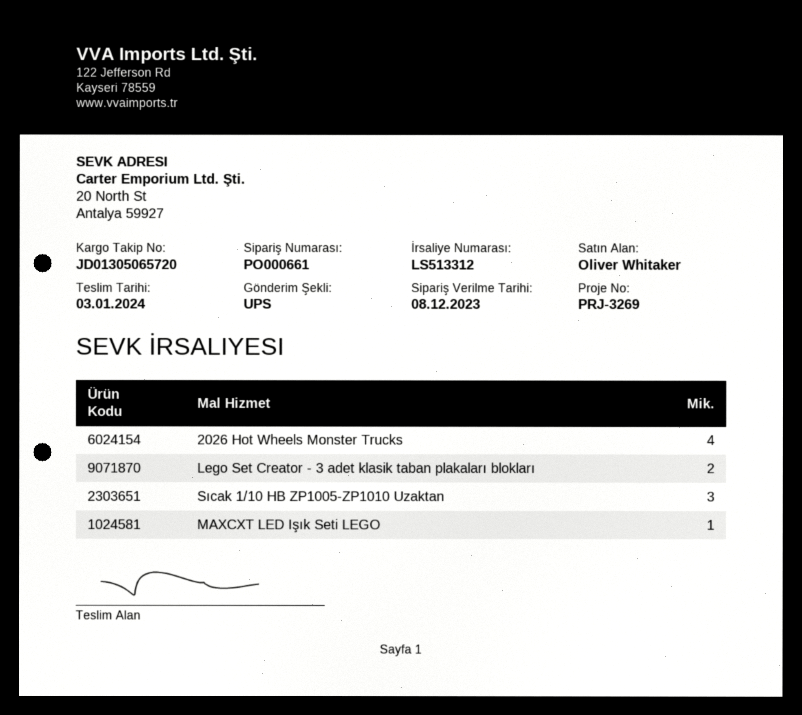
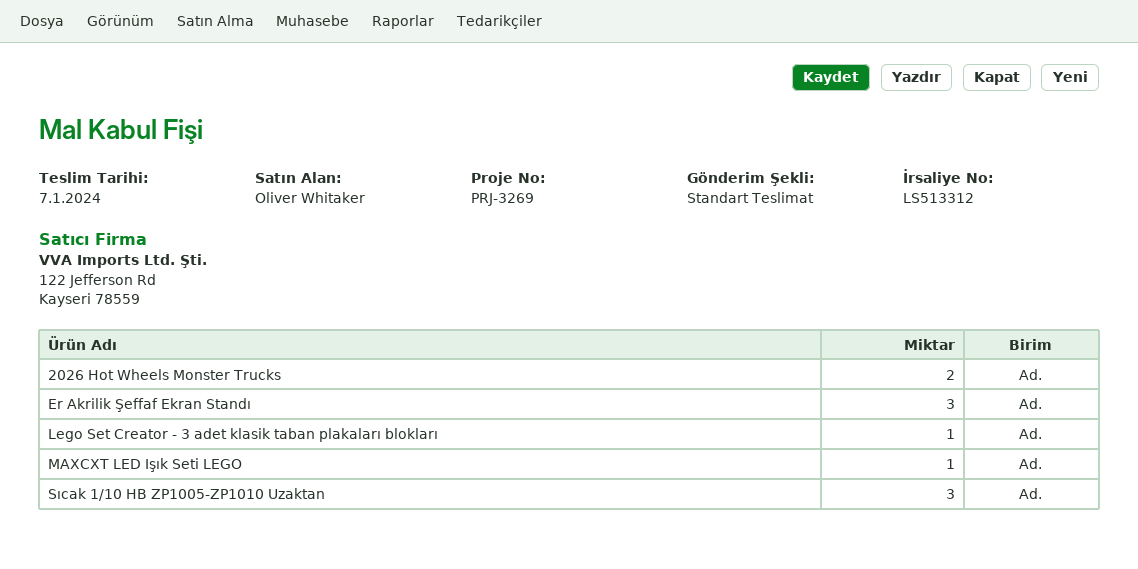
delivery date: 2024-01-03 -> 2024-01-07
shipping method: UPS -> standard
2026 Hot Wheels Monster Trucks: 4 -> 2
Lego Set Creator - 3 adet klasik taban plakaları blokları: 2 -> 1
Er Akrilik Şeffaf Ekran Standı: none -> 3

